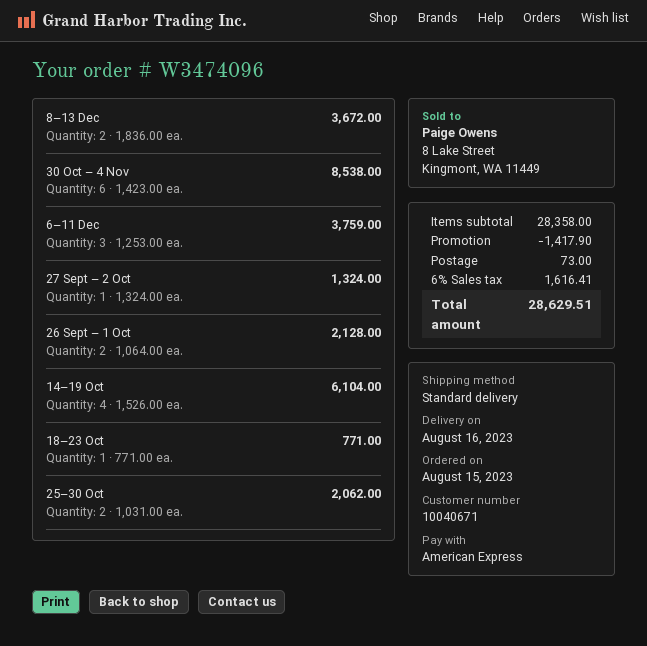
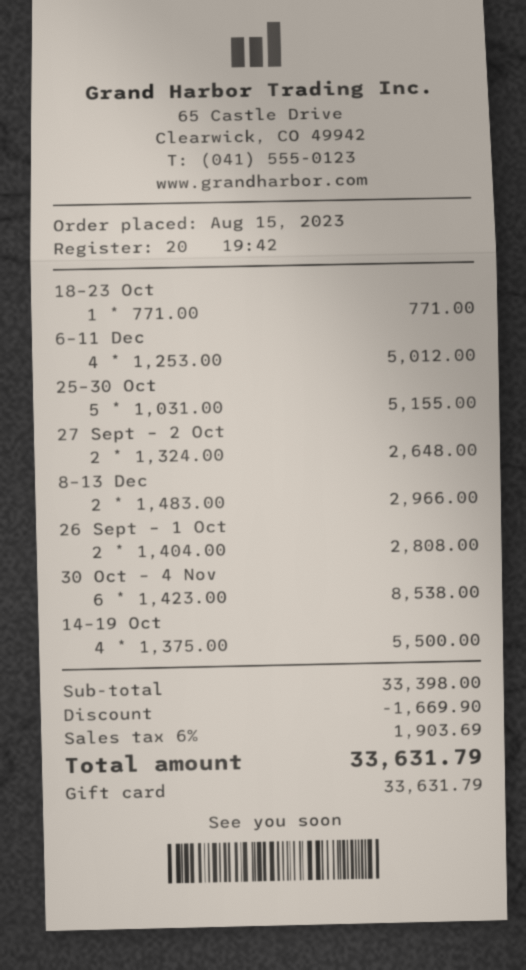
payment method: American Express -> gift card
8–13 Dec: 2 x 1836.00 = 3672.00 -> 2 x 1483.00 = 2966.00
6–11 Dec: 3 x 1253.00 = 3759.00 -> 4 x 1253.00 = 5012.00
27 Sept – 2 Oct: 1 x 1324.00 = 1324.00 -> 2 x 1324.00 = 2648.00
26 Sept – 1 Oct: 2 x 1064.00 = 2128.00 -> 2 x 1404.00 = 2808.00
14–19 Oct: 4 x 1526.00 = 6104.00 -> 4 x 1375.00 = 5500.00
25–30 Oct: 2 x 1031.00 = 2062.00 -> 5 x 1031.00 = 5155.00
subtotal: 28358.00 -> 33398.00
discount: 1417.90 -> 1669.90
shipping: 73.00 -> none
tax: 6% = 1616.41 -> 6% = 1903.69
total: 28629.51 -> 33631.79

